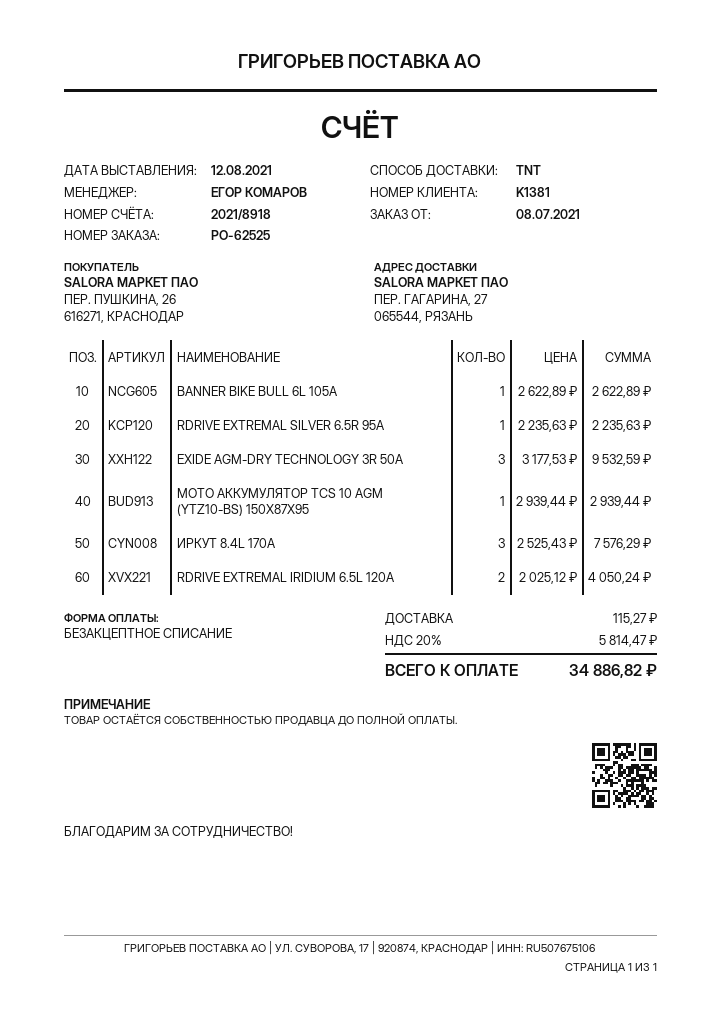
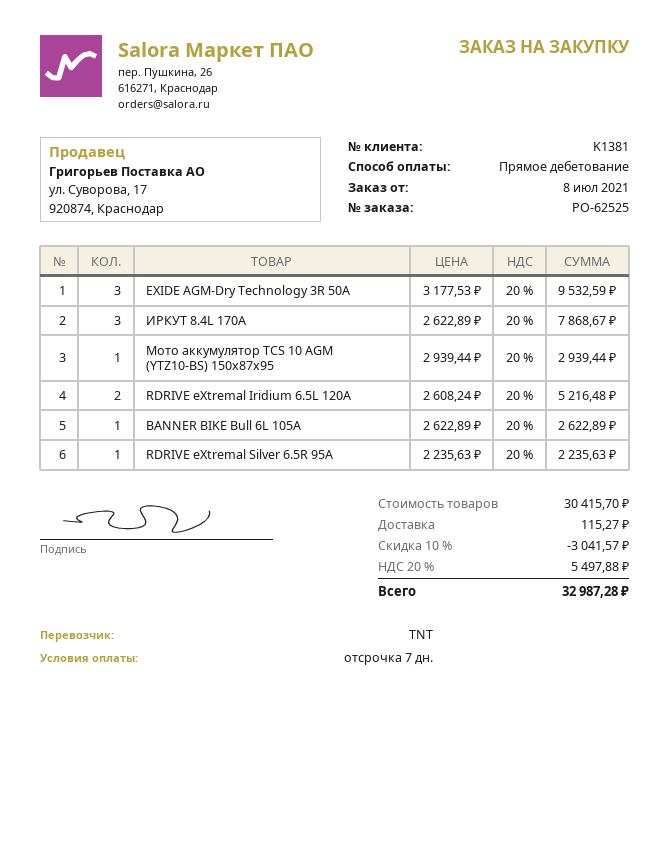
ИРКУТ 8.4L 170А: 3 x 2525.43 = 7576.29 -> 3 x 2622.89 = 7868.67
RDRIVE EXTREMAL IRIDIUM 6.5L 120А: 2 x 2025.12 = 4050.24 -> 2 x 2608.24 = 5216.48
discount: none -> 10% = 3041.57
tax: 20% = 5814.47 -> 20% = 5497.88
total: 34886.82 -> 32987.28

